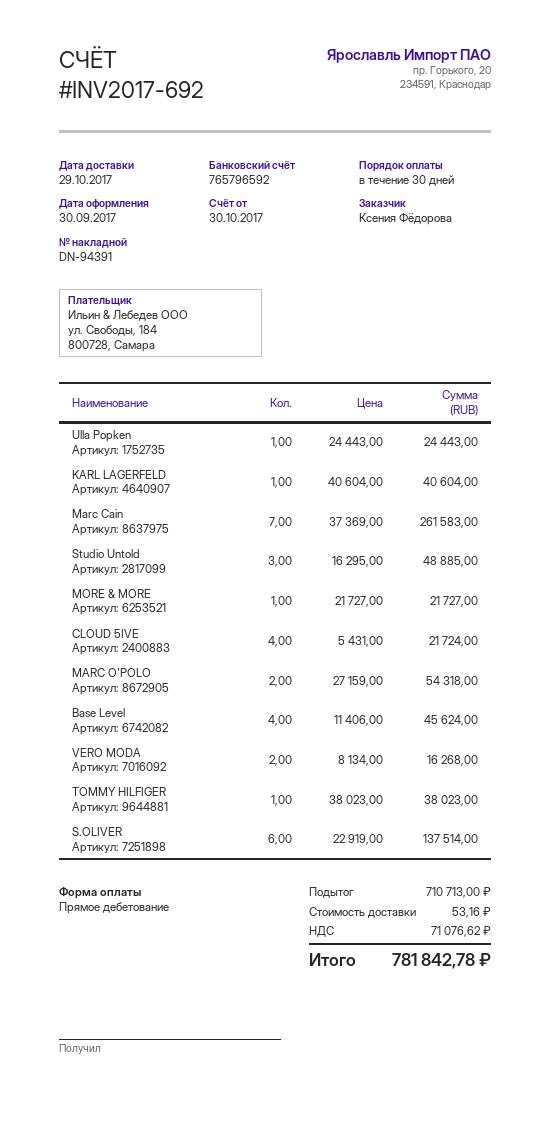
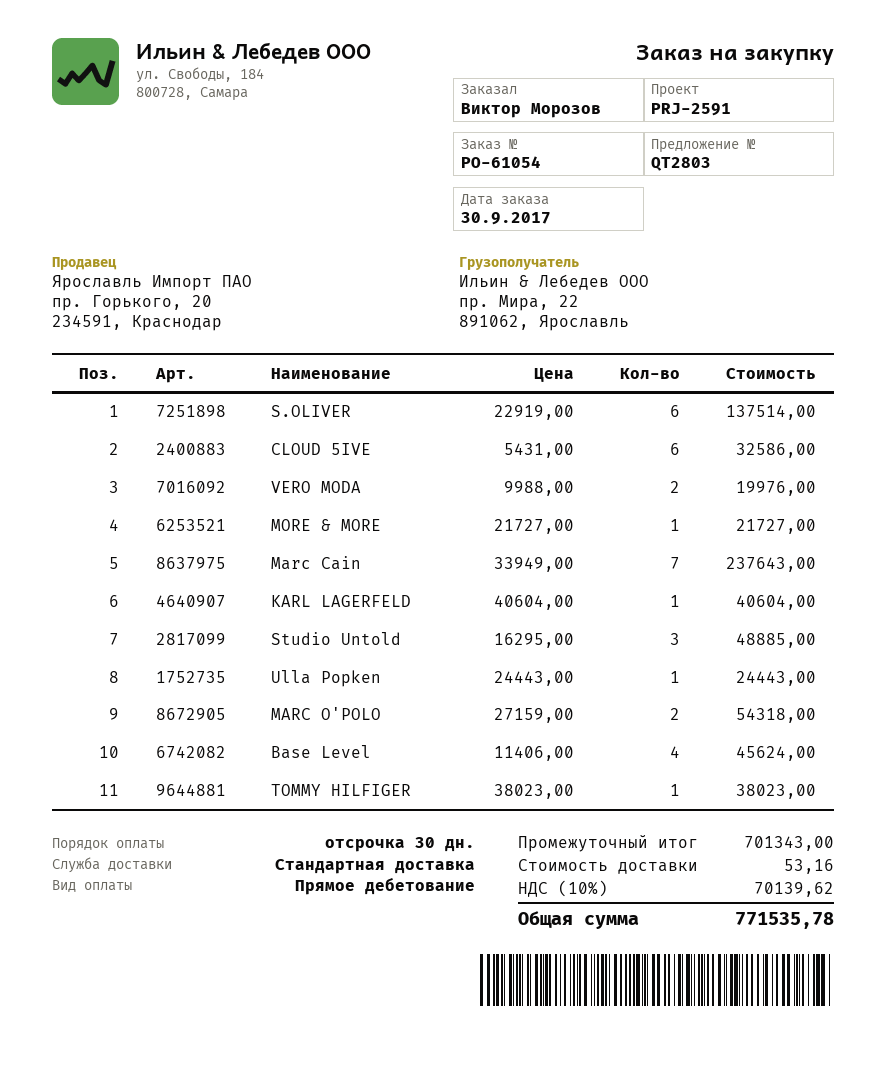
ordered by: Ксения Фёдорова -> Виктор Морозов
Marc Cain: 7 x 37369.00 = 261583.00 -> 7 x 33949.00 = 237643.00
CLOUD 5IVE: 4 x 5431.00 = 21724.00 -> 6 x 5431.00 = 32586.00
VERO MODA: 2 x 8134.00 = 16268.00 -> 2 x 9988.00 = 19976.00
subtotal: 710713.00 -> 701343.00
tax: 71076.62 -> 70139.62
total: 781842.78 -> 771535.78

